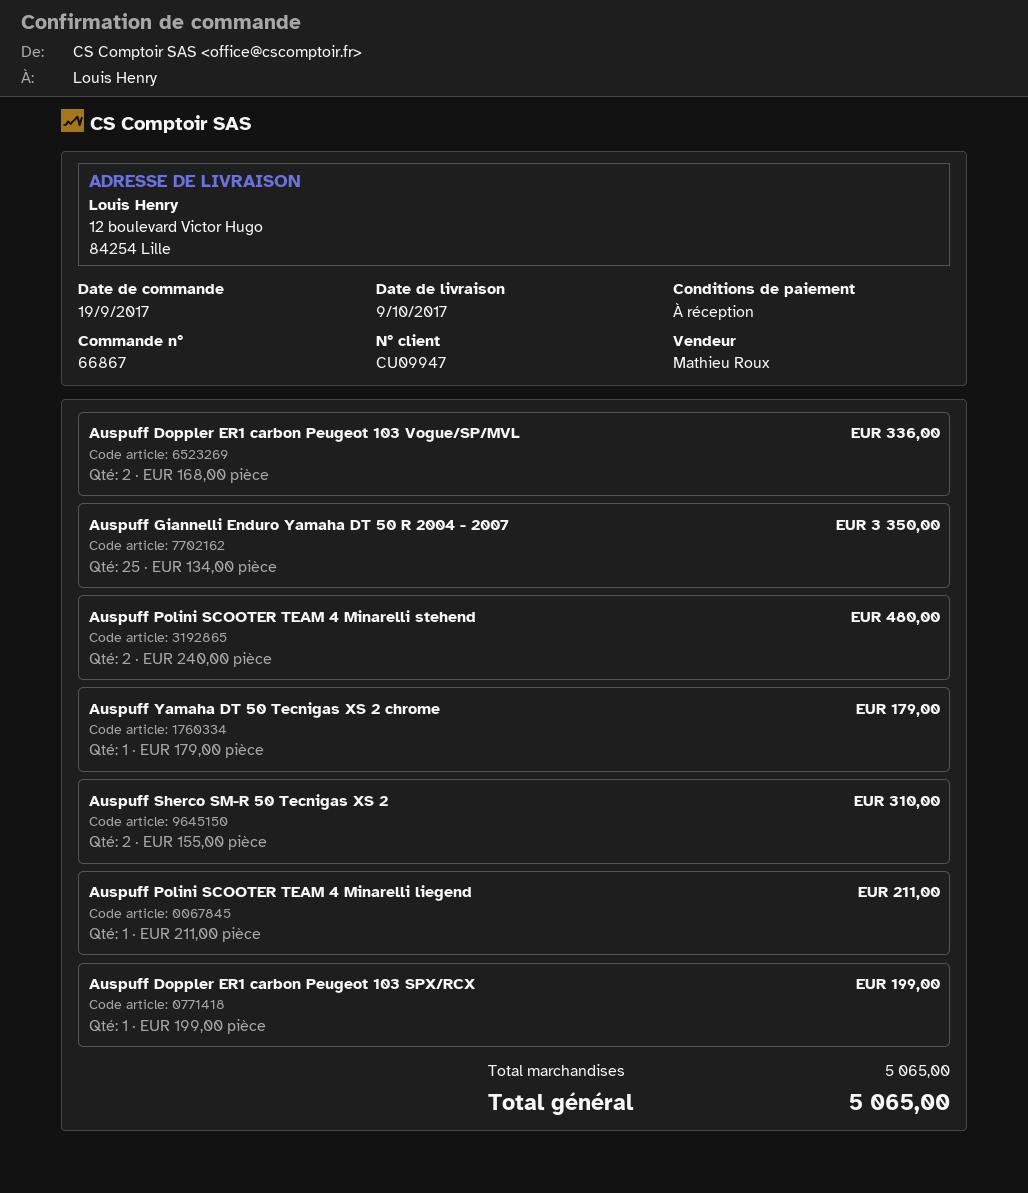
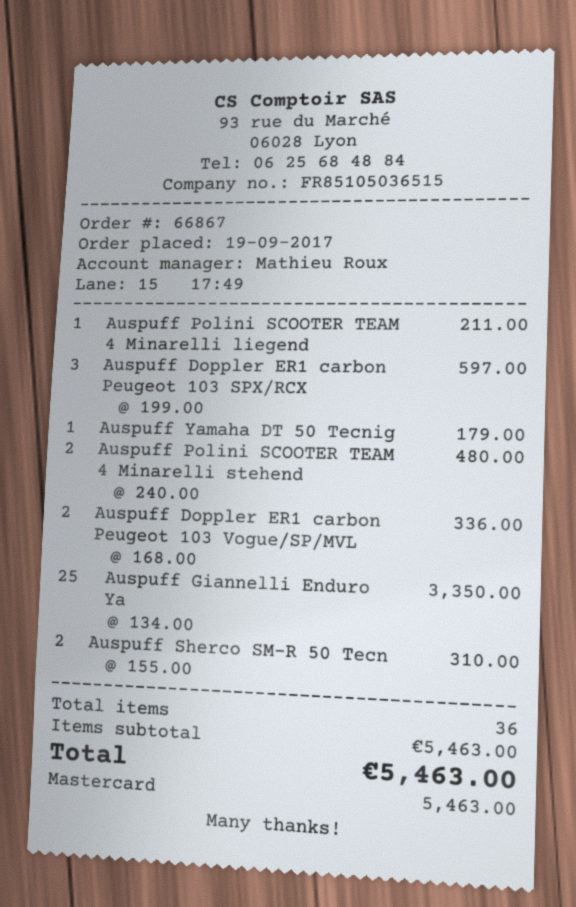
Auspuff Doppler ER1 carbon Peugeot 103 SPX/RCX: 1 x 199.00 = 199.00 -> 3 x 199.00 = 597.00
subtotal: 5065.00 -> 5463.00
total: 5065.00 -> 5463.00

